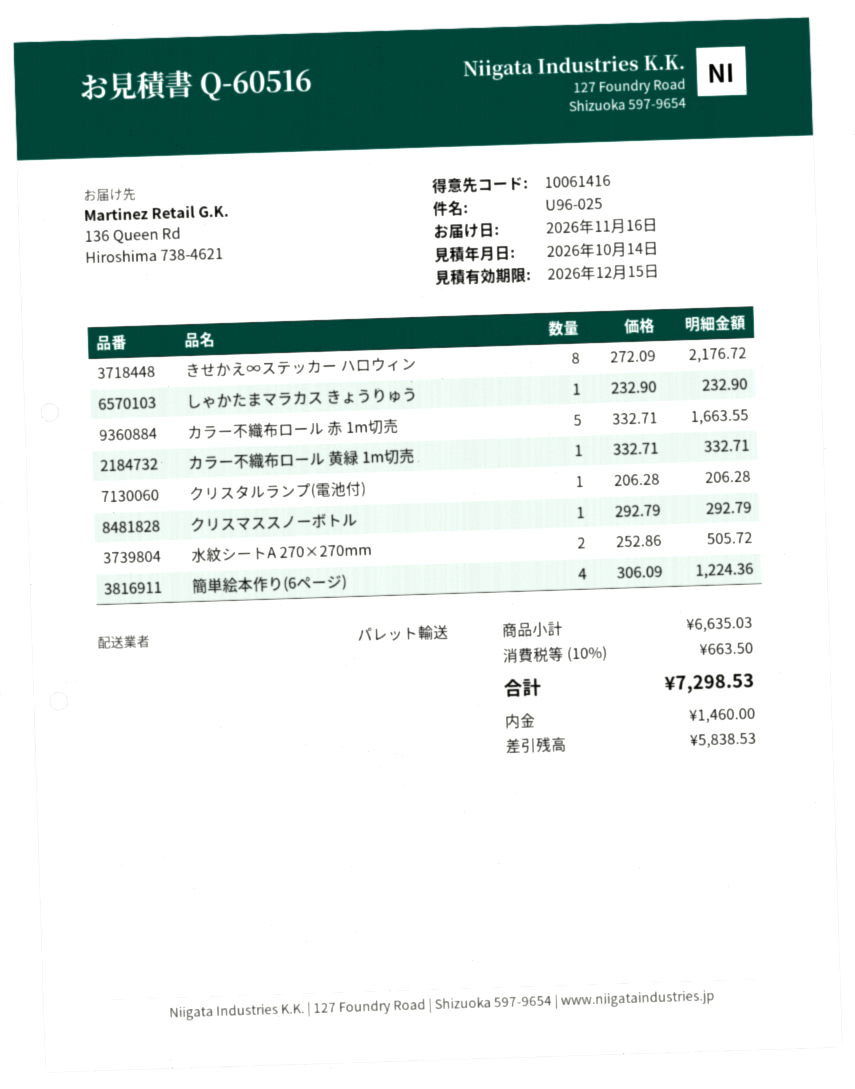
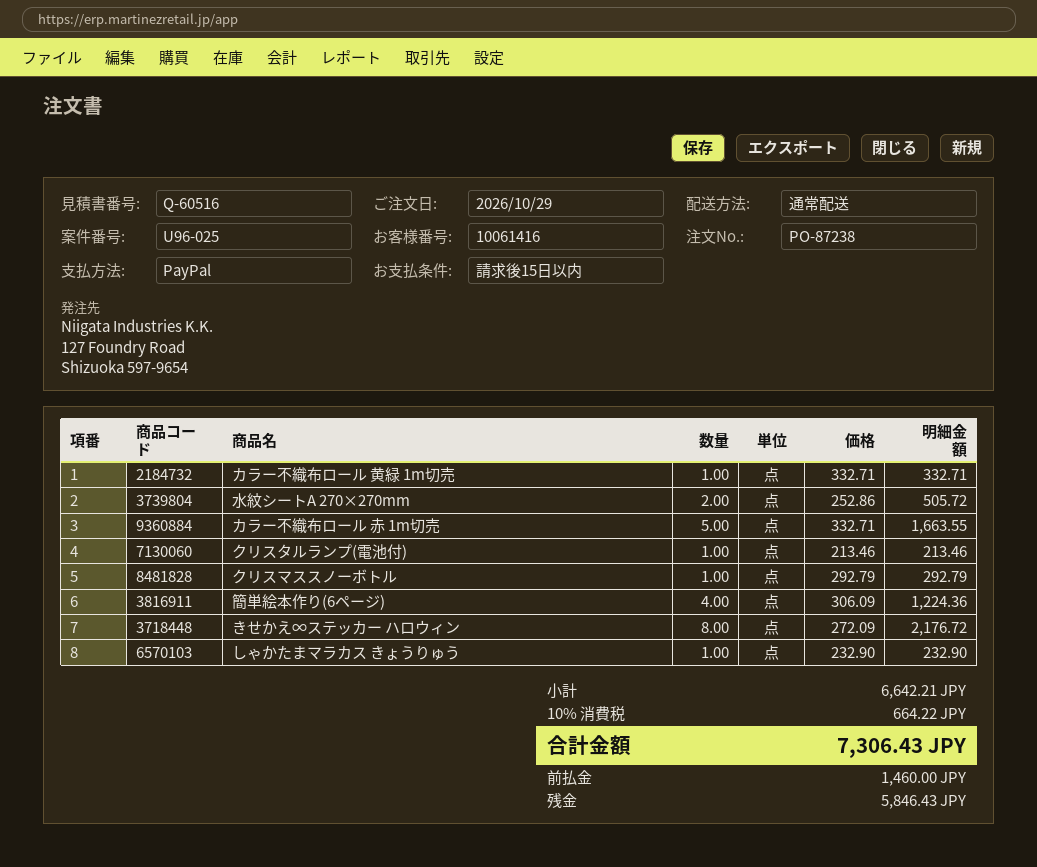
shipping method: pallet freight -> standard
クリスタルランプ(電池付): 1 x 206.28 = 206.28 -> 1 x 213.46 = 213.46
subtotal: 6635.03 -> 6642.21
tax: 10% = 663.50 -> 10% = 664.22
total: 7298.53 -> 7306.43
balance: 5838.53 -> 5846.43

